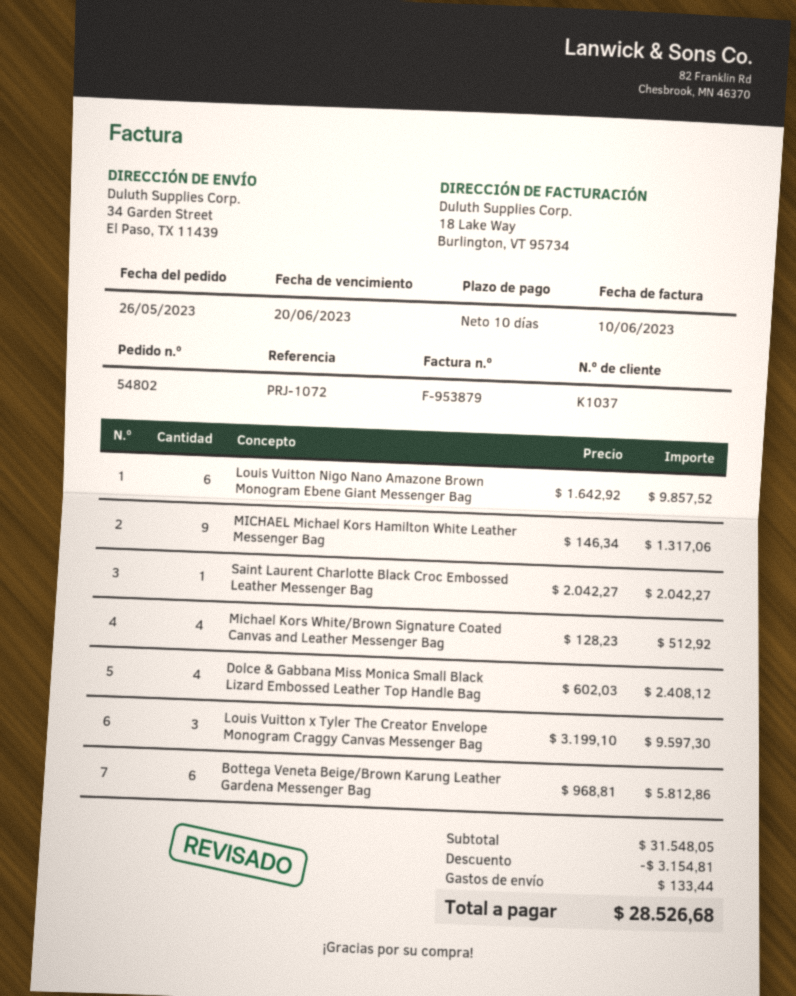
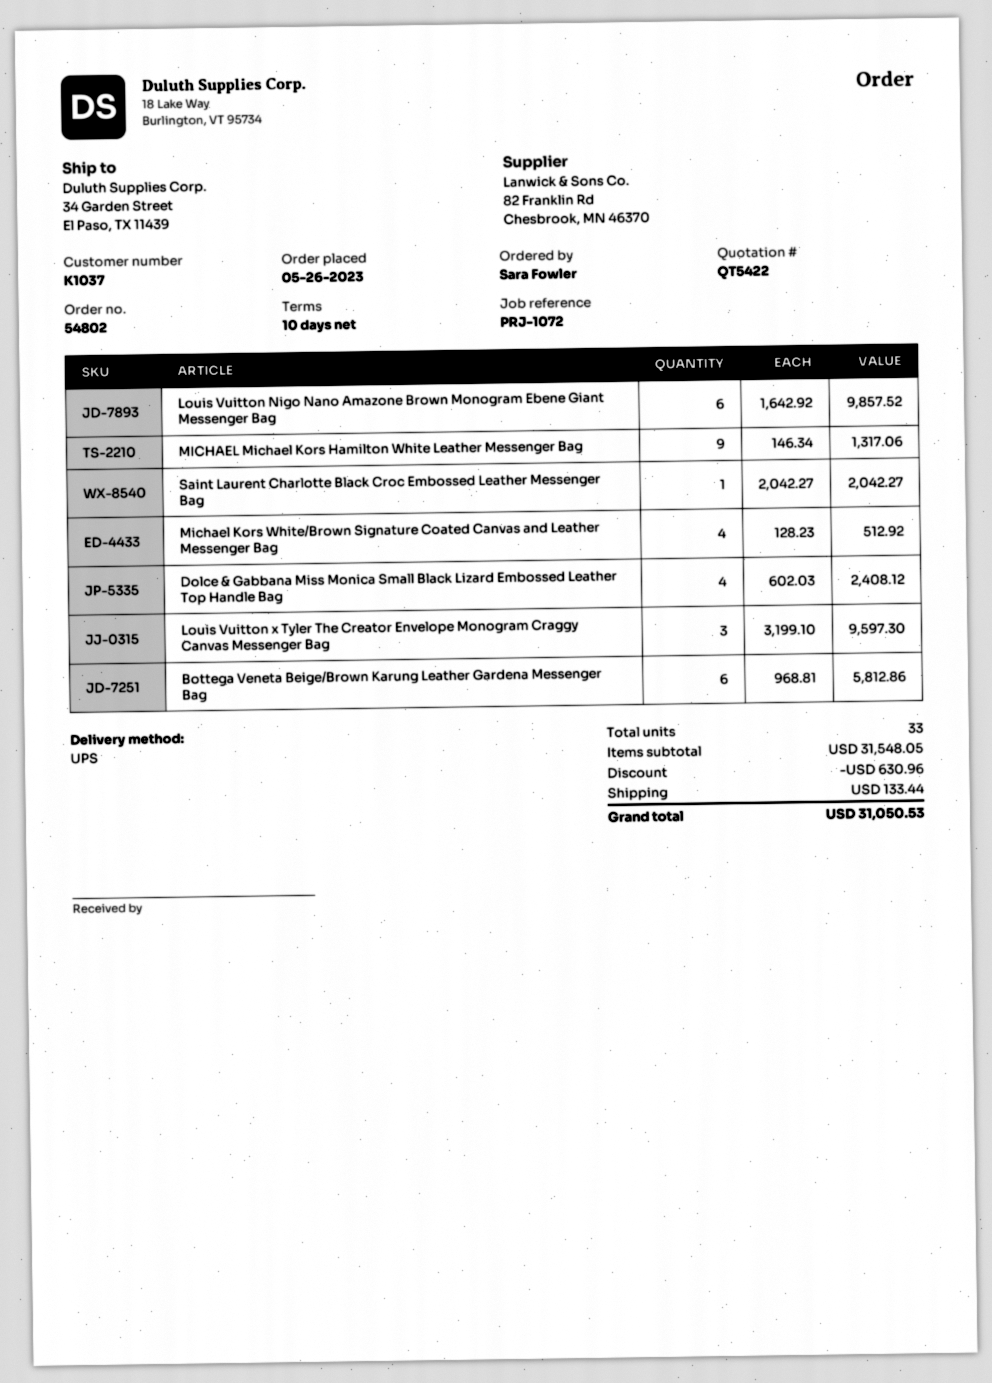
discount: 3154.81 -> 630.96
total: 28526.68 -> 31050.53

